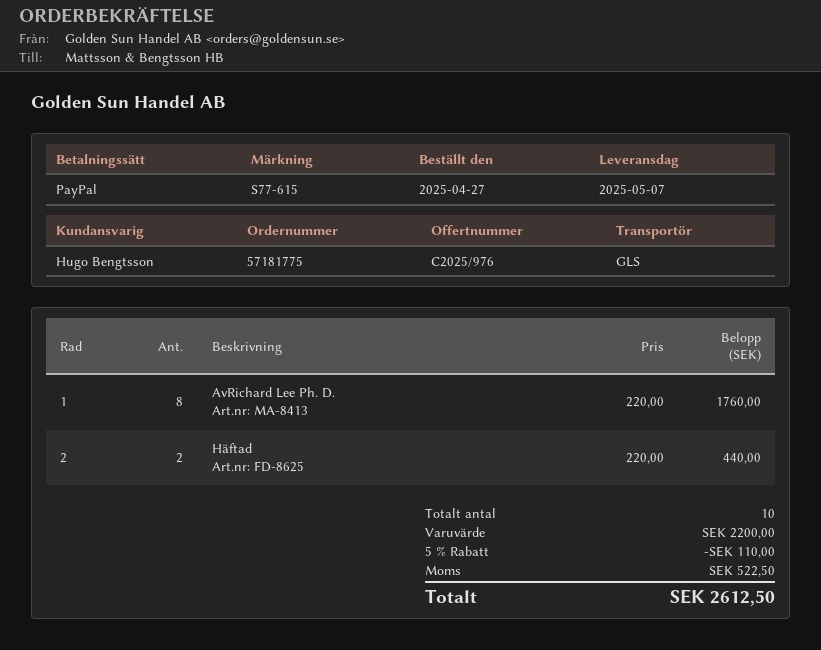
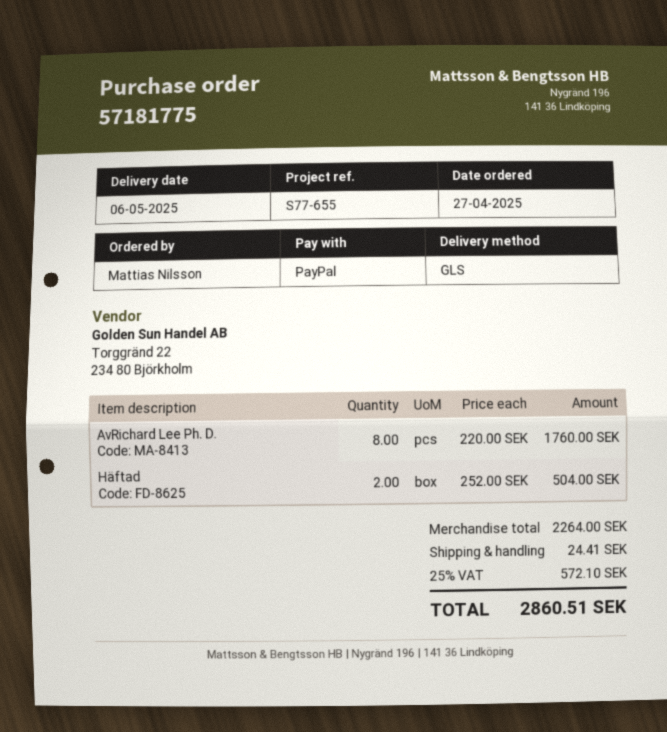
delivery date: 2025-05-07 -> 2025-05-06
reference: S77-615 -> S77-655
Häftad: 2 x 220.00 = 440.00 -> 2 x 252.00 = 504.00
subtotal: 2200.00 -> 2264.00
discount: 5% = 110.00 -> none
shipping: none -> 24.41
tax: 522.50 -> 572.10
total: 2612.50 -> 2860.51

